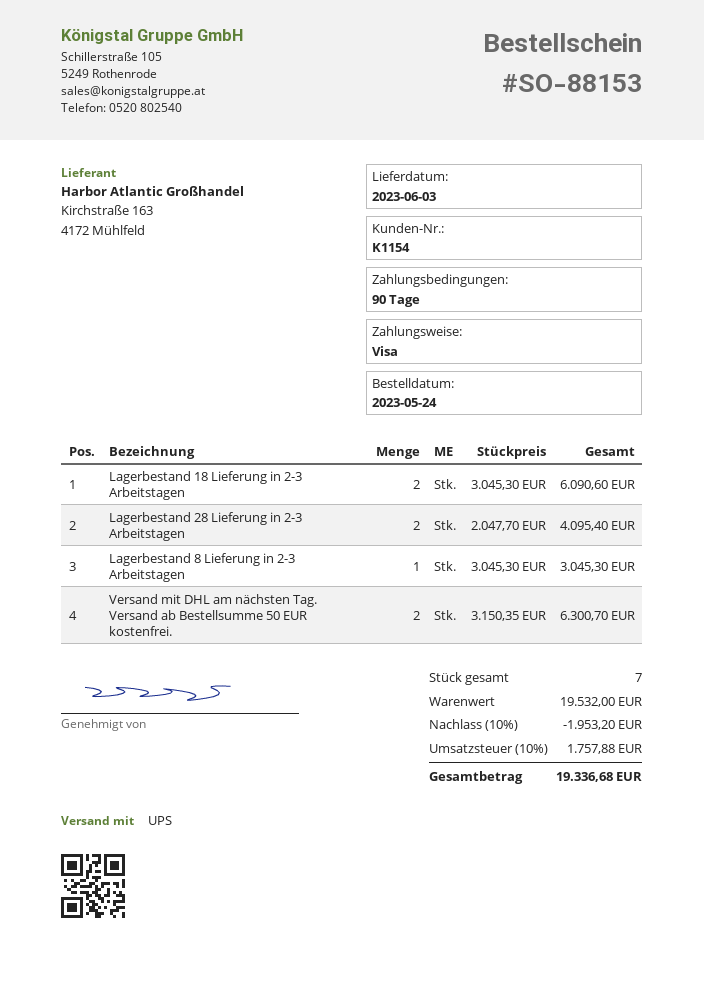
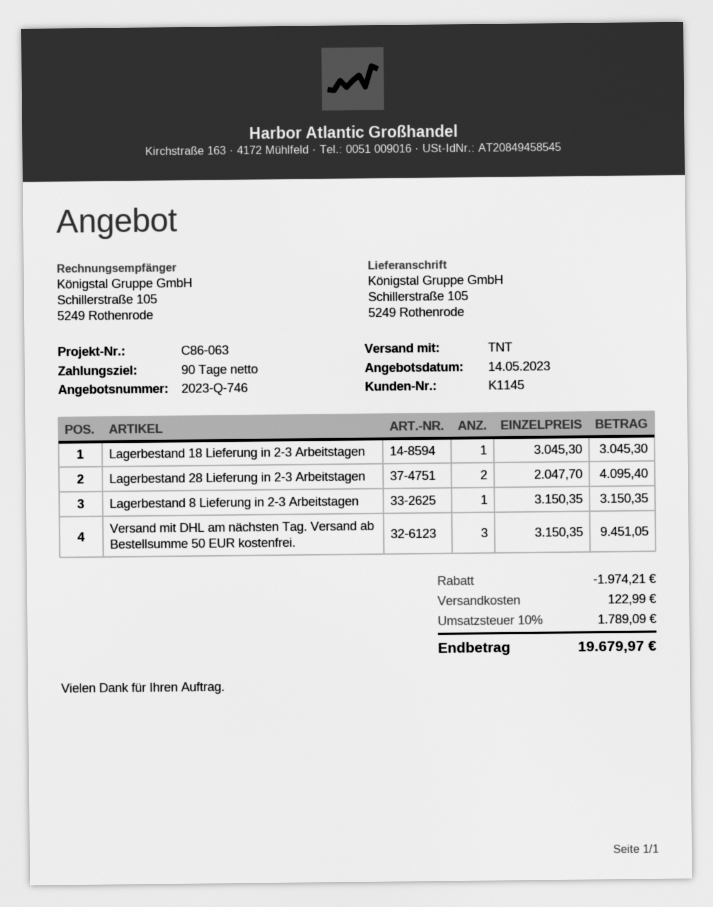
customer number: K1154 -> K1145
shipping method: UPS -> TNT
Lagerbestand 18 Lieferung in 2-3 Arbeitstagen: 2 x 3045.30 = 6090.60 -> 1 x 3045.30 = 3045.30
Lagerbestand 8 Lieferung in 2-3 Arbeitstagen: 1 x 3045.30 = 3045.30 -> 1 x 3150.35 = 3150.35
Versand mit DHL am nächsten Tag. Versand ab Bestellsumme 50 EUR kostenfrei.: 2 x 3150.35 = 6300.70 -> 3 x 3150.35 = 9451.05
discount: 1953.20 -> 1974.21
shipping: none -> 122.99
tax: 10% = 1757.88 -> 10% = 1789.09
total: 19336.68 -> 19679.97

